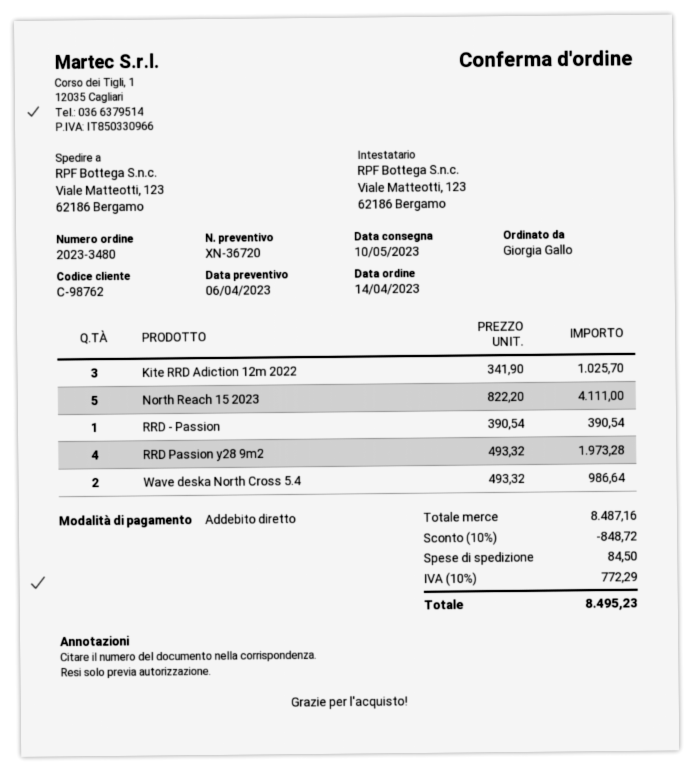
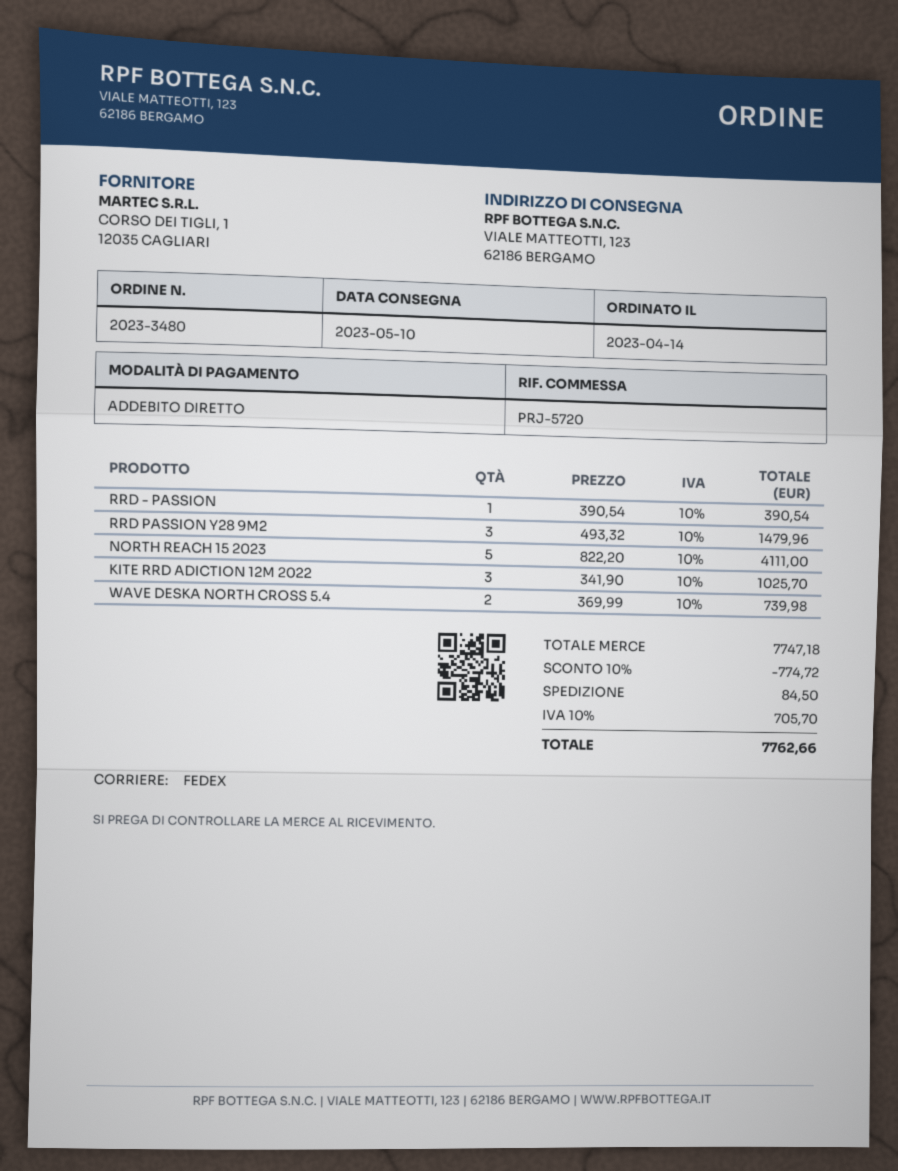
RRD Passion y28 9m2: 4 x 493.32 = 1973.28 -> 3 x 493.32 = 1479.96
Wave deska North Cross 5.4: 2 x 493.32 = 986.64 -> 2 x 369.99 = 739.98
subtotal: 8487.16 -> 7747.18
discount: 10% = 848.72 -> 10% = 774.72
tax: 10% = 772.29 -> 10% = 705.70
total: 8495.23 -> 7762.66

